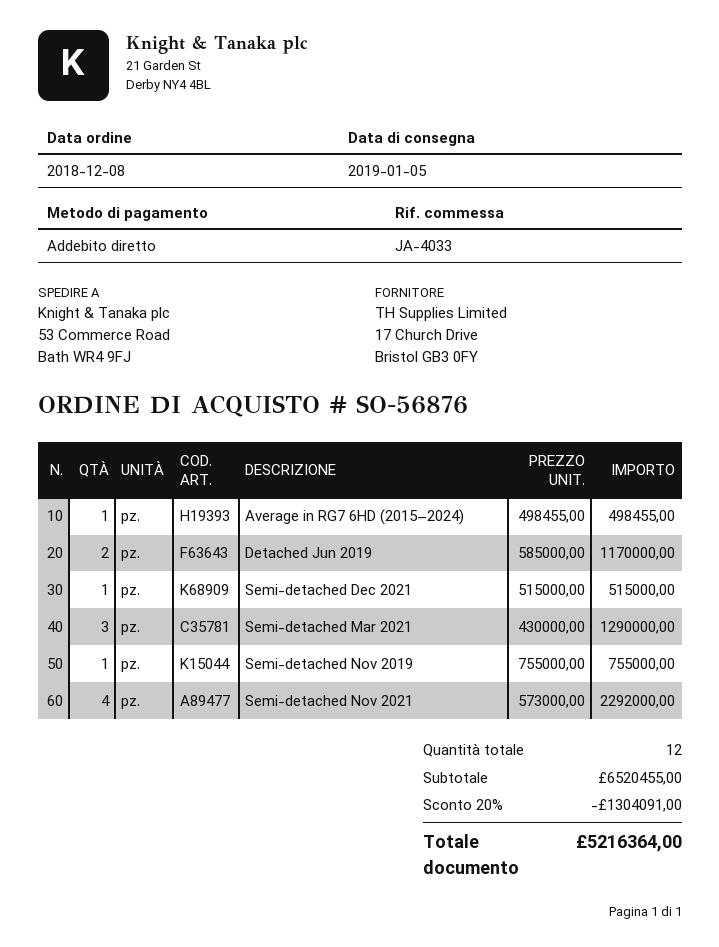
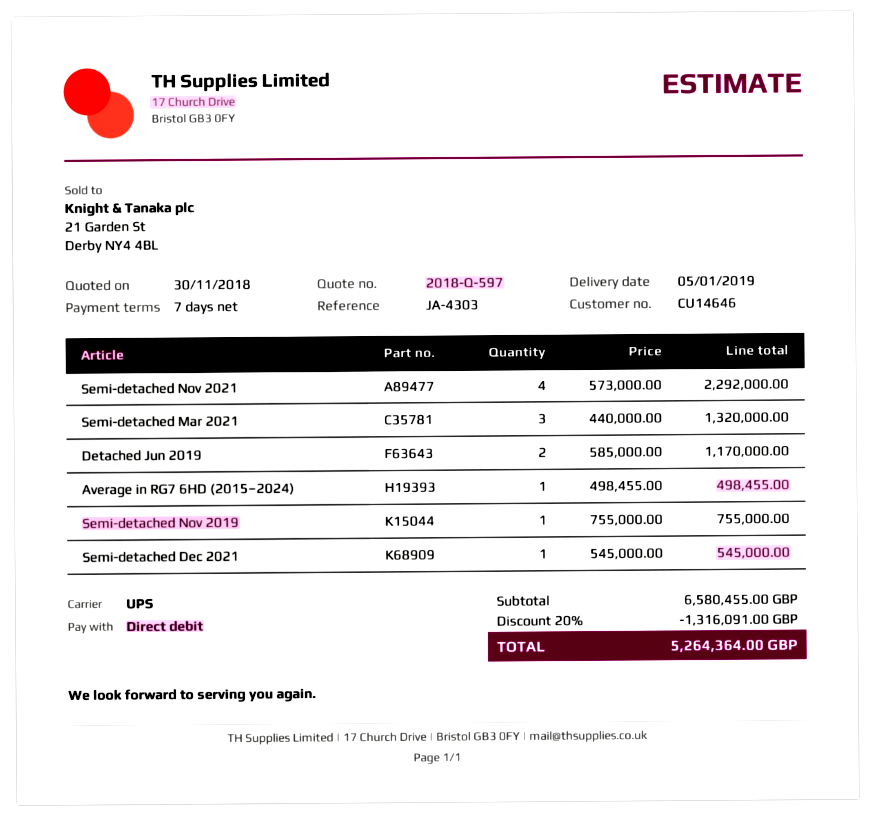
reference: JA-4033 -> JA-4303
Semi-detached Dec 2021: 1 x 515000.00 = 515000.00 -> 1 x 545000.00 = 545000.00
Semi-detached Mar 2021: 3 x 430000.00 = 1290000.00 -> 3 x 440000.00 = 1320000.00
subtotal: 6520455.00 -> 6580455.00
discount: 20% = 1304091.00 -> 20% = 1316091.00
total: 5216364.00 -> 5264364.00

